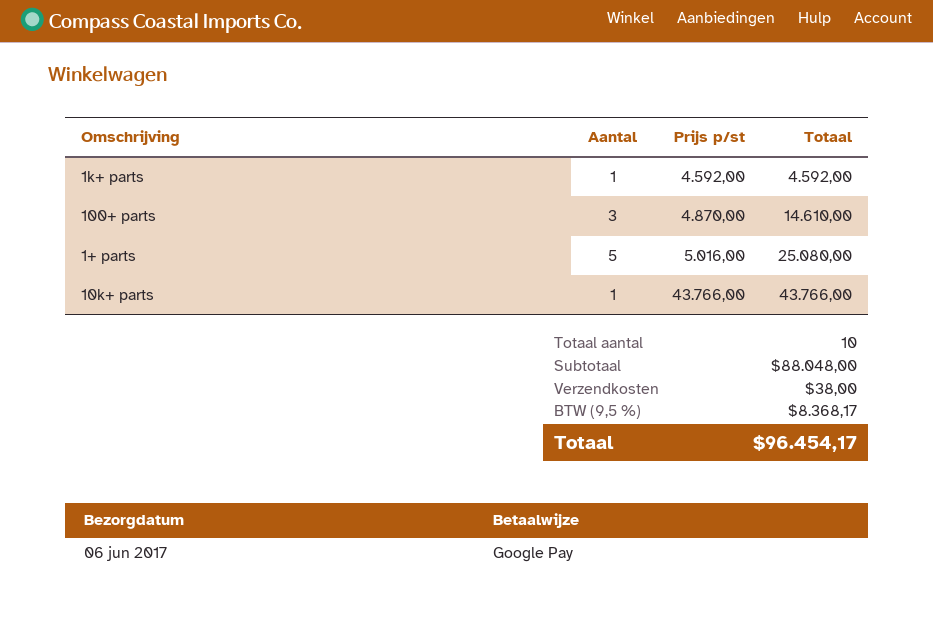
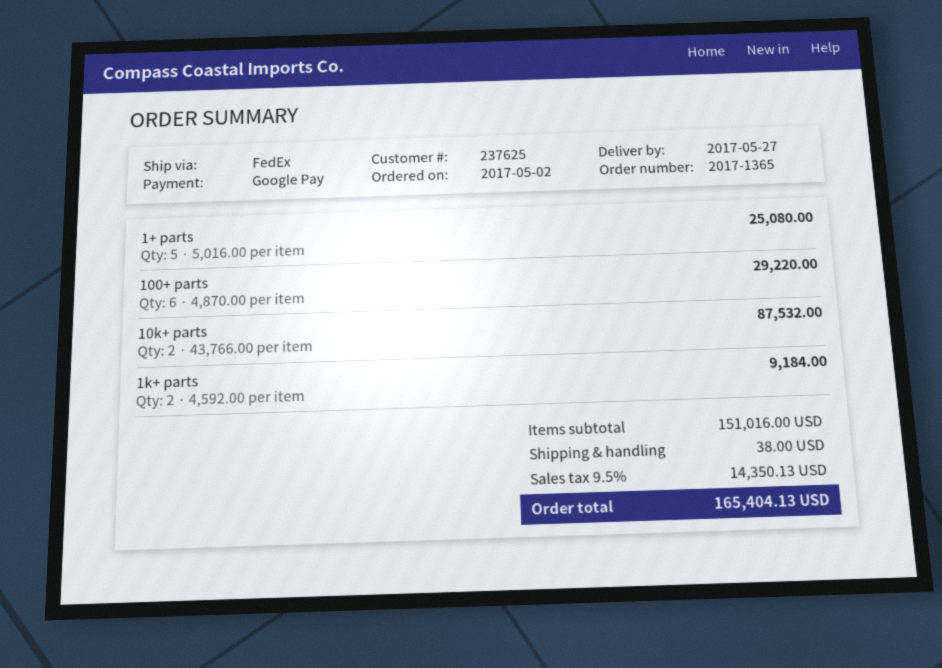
delivery date: 2017-06-06 -> 2017-05-27
1k+ parts: 1 x 4592.00 = 4592.00 -> 2 x 4592.00 = 9184.00
100+ parts: 3 x 4870.00 = 14610.00 -> 6 x 4870.00 = 29220.00
10k+ parts: 1 x 43766.00 = 43766.00 -> 2 x 43766.00 = 87532.00
subtotal: 88048.00 -> 151016.00
tax: 9.5% = 8368.17 -> 9.5% = 14350.13
total: 96454.17 -> 165404.13

